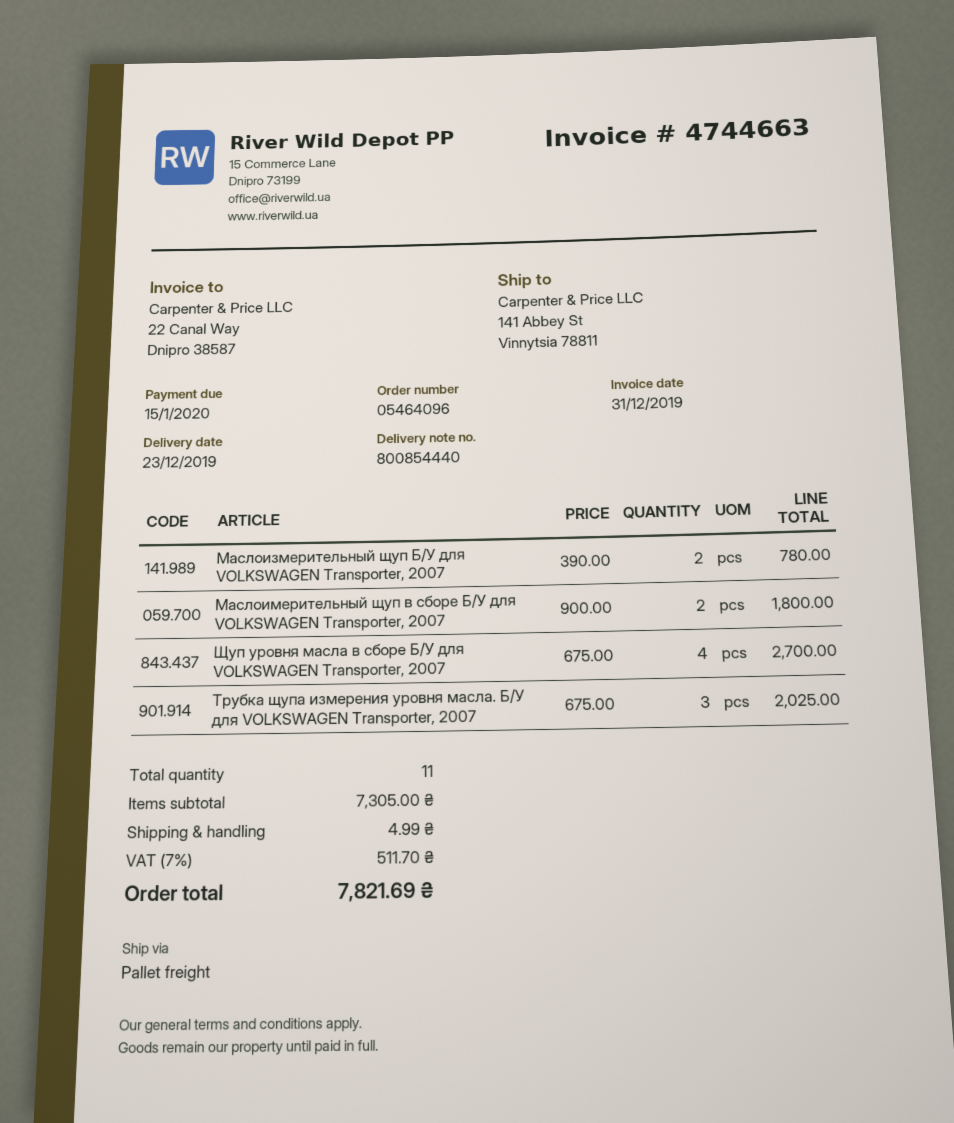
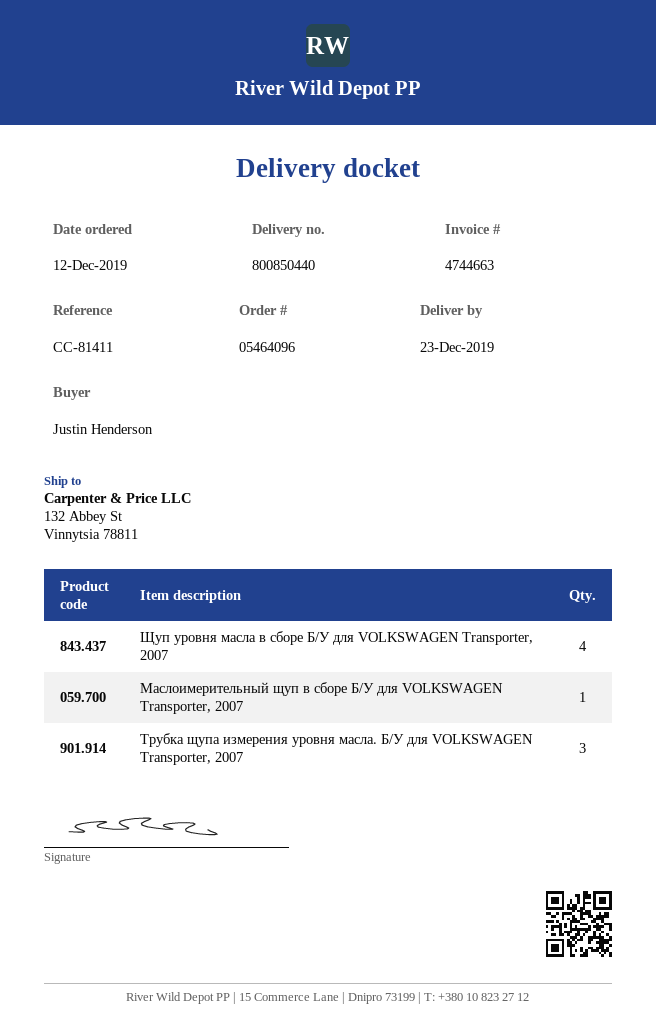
delivery note number: 800854440 -> 800850440
ship to: 141 Abbey St, Vinnytsia 78811 -> 132 Abbey St, Vinnytsia 78811
Маслоизмерительный щуп Б/У для VOLKSWAGEN Transporter, 2007: 2 -> none
Маслоимерительный щуп в сборе Б/У для VOLKSWAGEN Transporter, 2007: 2 -> 1

